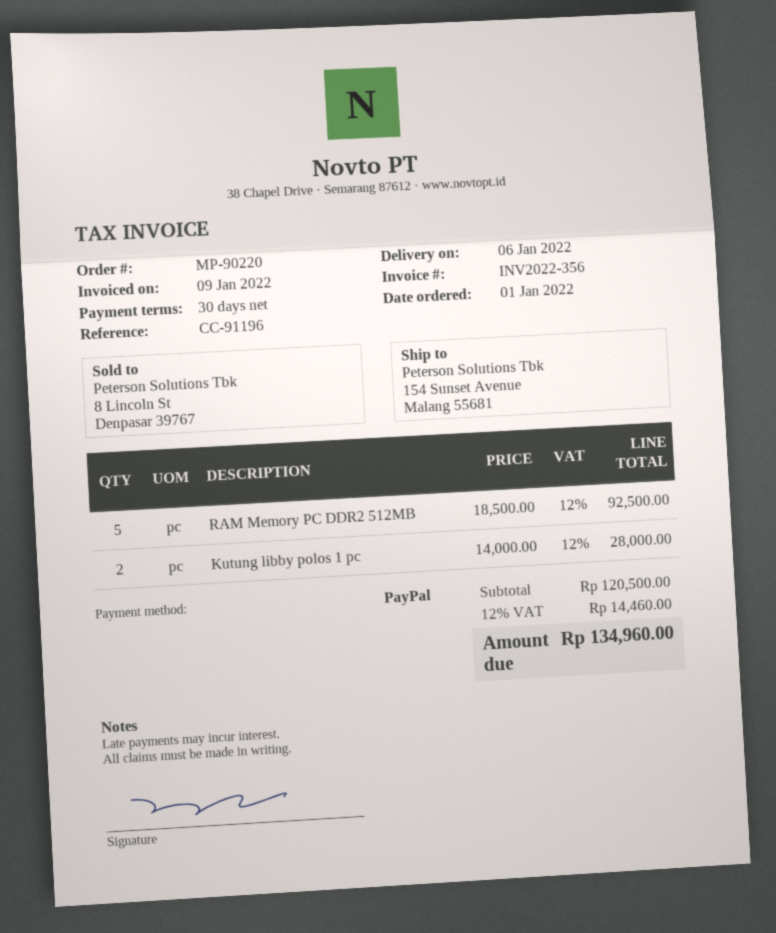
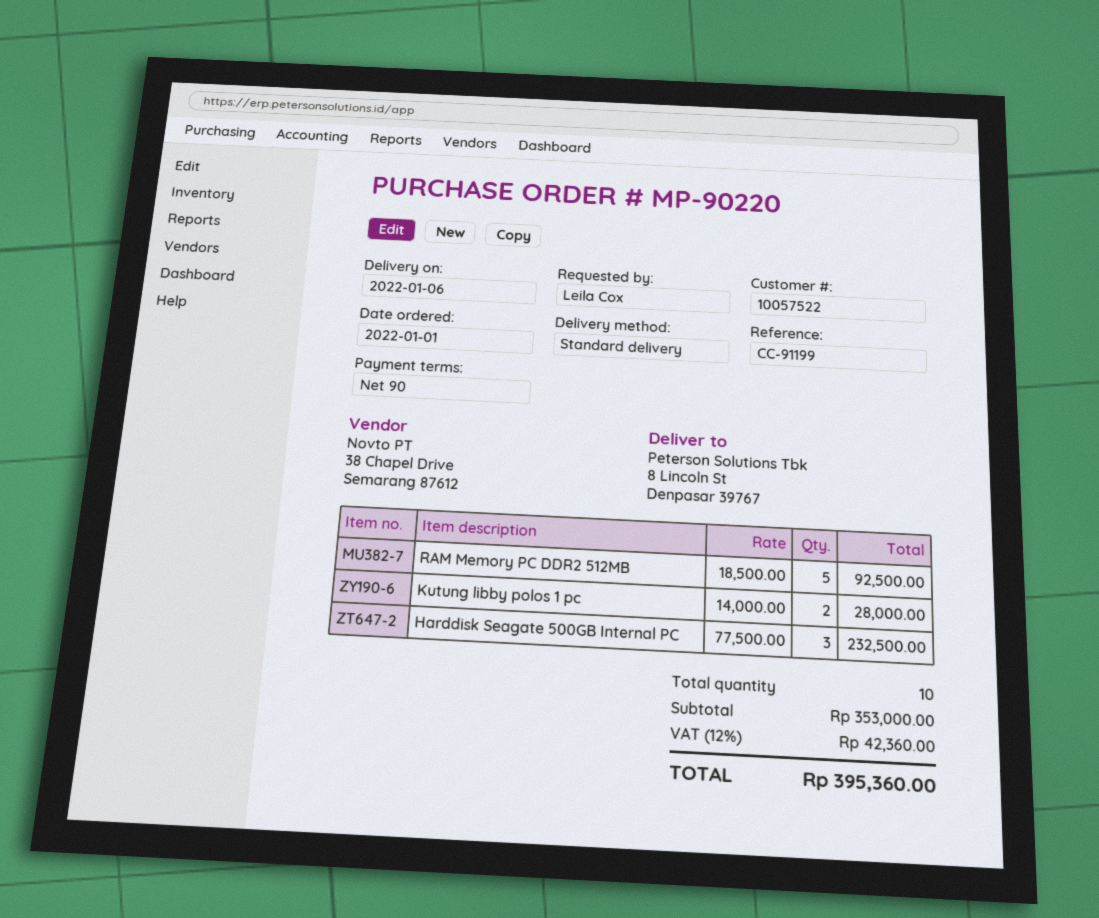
payment terms: 30 days -> 90 days
reference: CC-91196 -> CC-91199
ship to: 154 Sunset Avenue, Malang 55681 -> 8 Lincoln St, Denpasar 39767
Harddisk Seagate 500GB Internal PC: none -> 3 x 77500.00 = 232500.00
subtotal: 120500.00 -> 353000.00
tax: 12% = 14460.00 -> 12% = 42360.00
total: 134960.00 -> 395360.00

